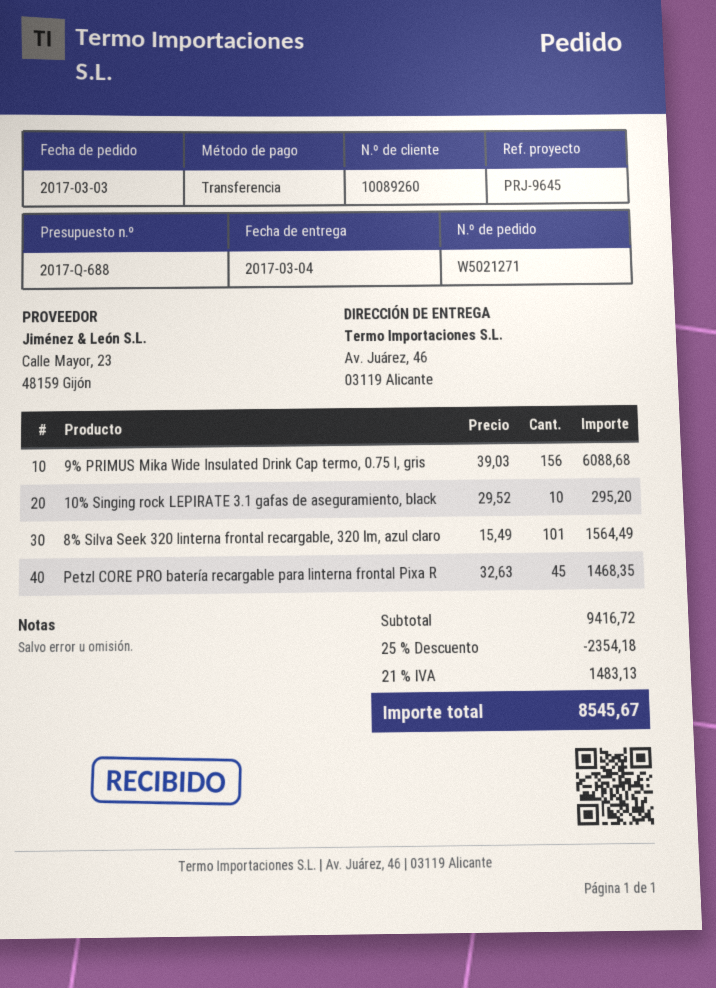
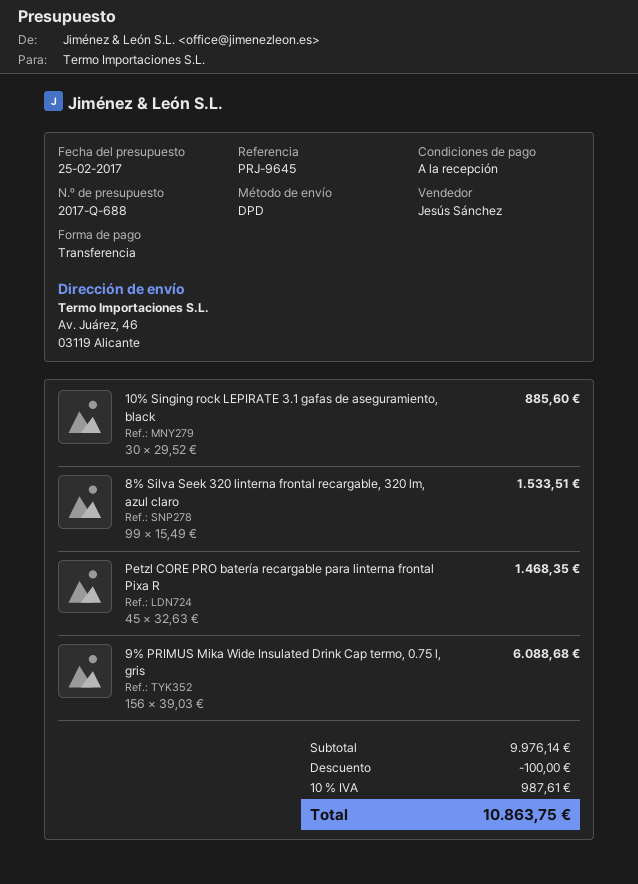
10% Singing rock LEPIRATE 3.1 gafas de aseguramiento, black: 10 x 29.52 = 295.20 -> 30 x 29.52 = 885.60
8% Silva Seek 320 linterna frontal recargable, 320 lm, azul claro: 101 x 15.49 = 1564.49 -> 99 x 15.49 = 1533.51
subtotal: 9416.72 -> 9976.14
discount: 2354.18 -> 100.00
tax: 21% = 1483.13 -> 10% = 987.61
total: 8545.67 -> 10863.75

